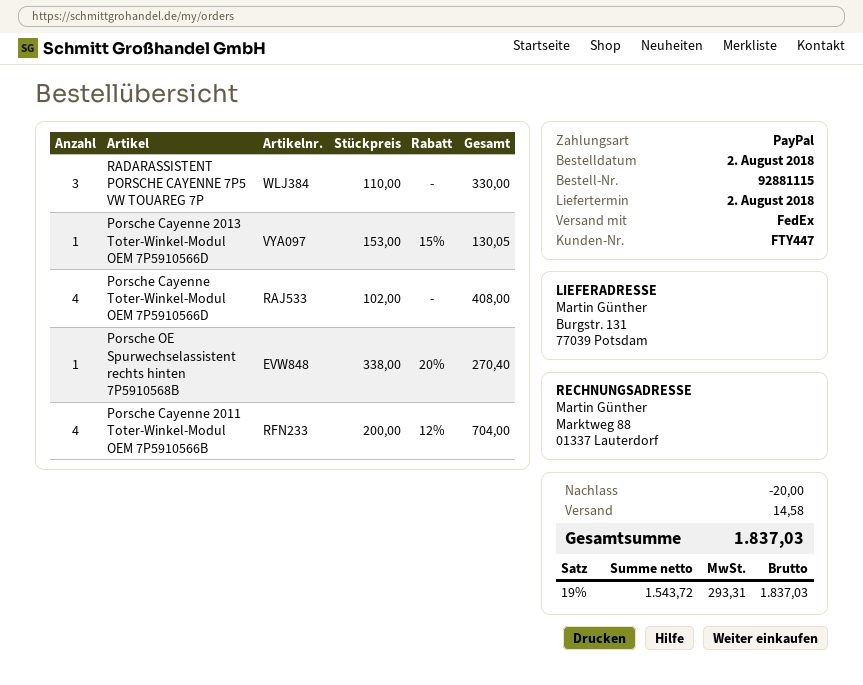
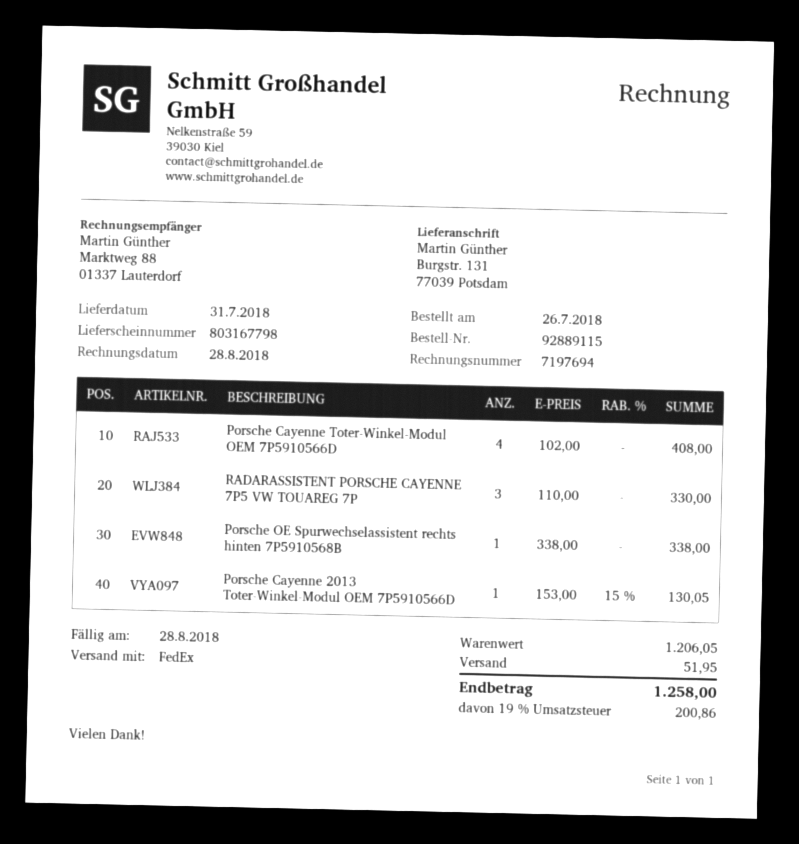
order number: 92881115 -> 92889115
order date: 2018-08-02 -> 2018-07-26
delivery date: 2018-08-02 -> 2018-07-31
Porsche OE Spurwechselassistent rechts hinten 7P5910568B: 1 x 338.00 - 20% = 270.40 -> 1 x 338.00 = 338.00
Porsche Cayenne 2011 Toter-Winkel-Modul OEM 7P5910566B: 4 x 200.00 - 12% = 704.00 -> none
discount: 20.00 -> none
shipping: 14.58 -> 51.95
tax: 19% = 293.31 -> 19% = 200.86
total: 1837.03 -> 1258.00

